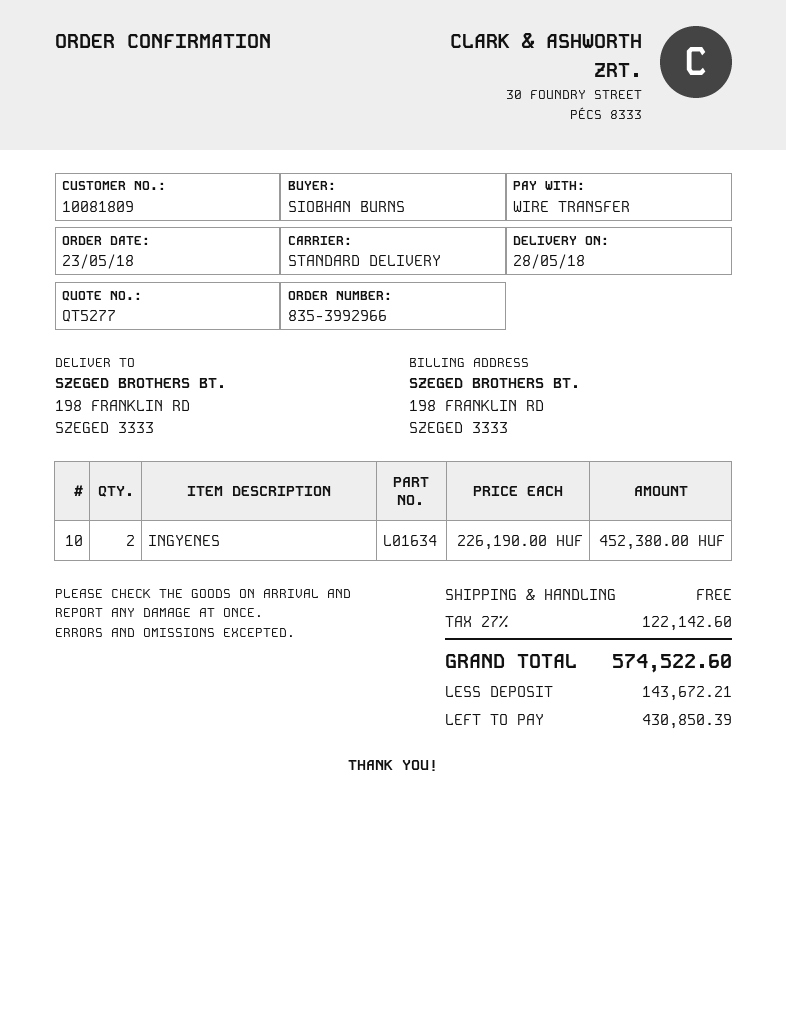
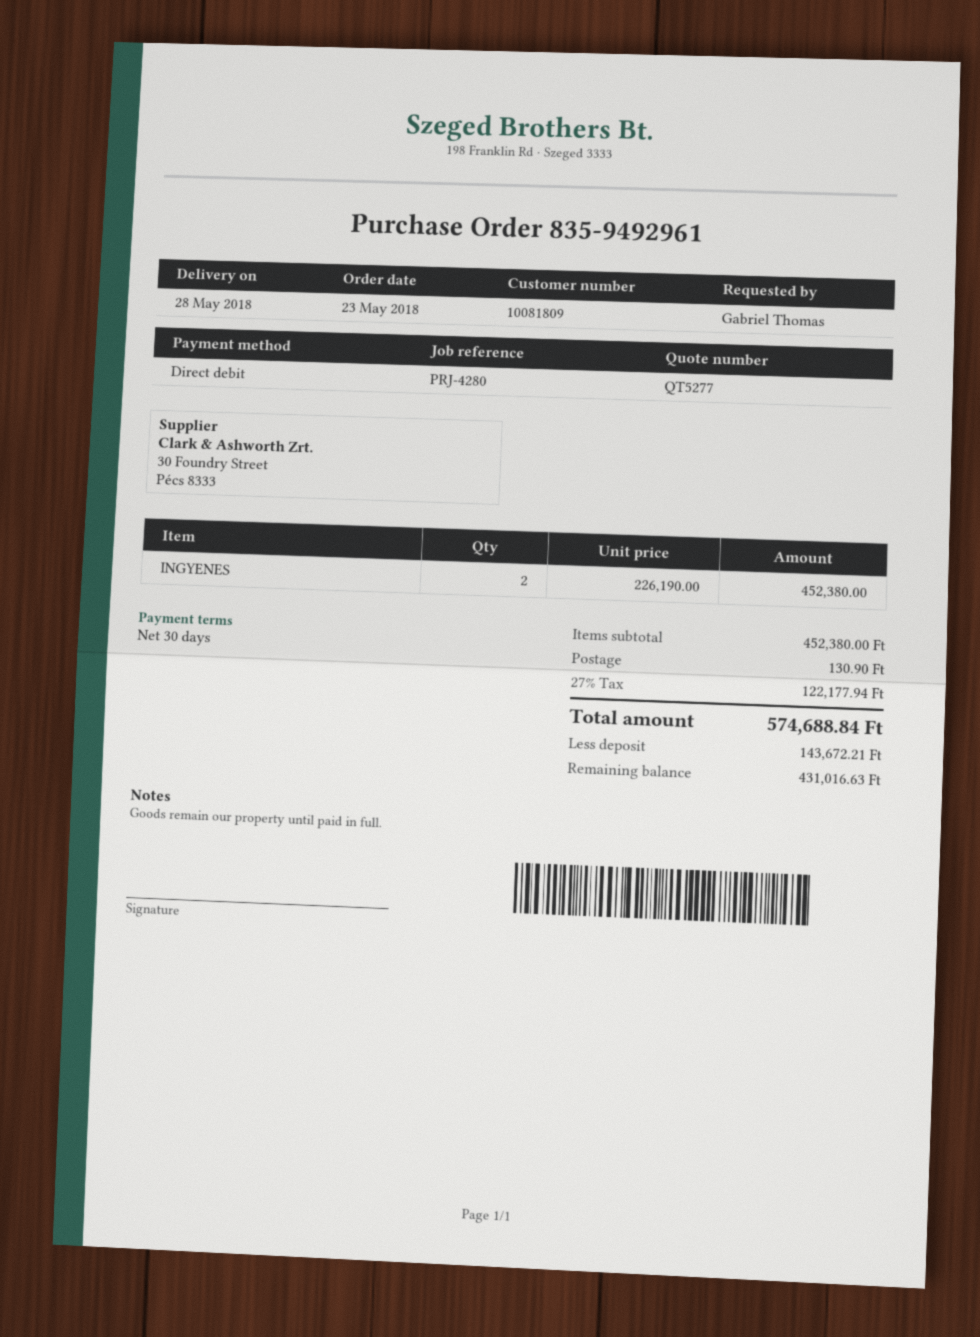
order number: 835-3992966 -> 835-9492961
ordered by: SIOBHAN BURNS -> Gabriel Thomas
payment method: bank transfer -> direct debit
shipping: 0.00 -> 130.90
tax: 27% = 122142.60 -> 27% = 122177.94
total: 574522.60 -> 574688.84
balance: 430850.39 -> 431016.63

